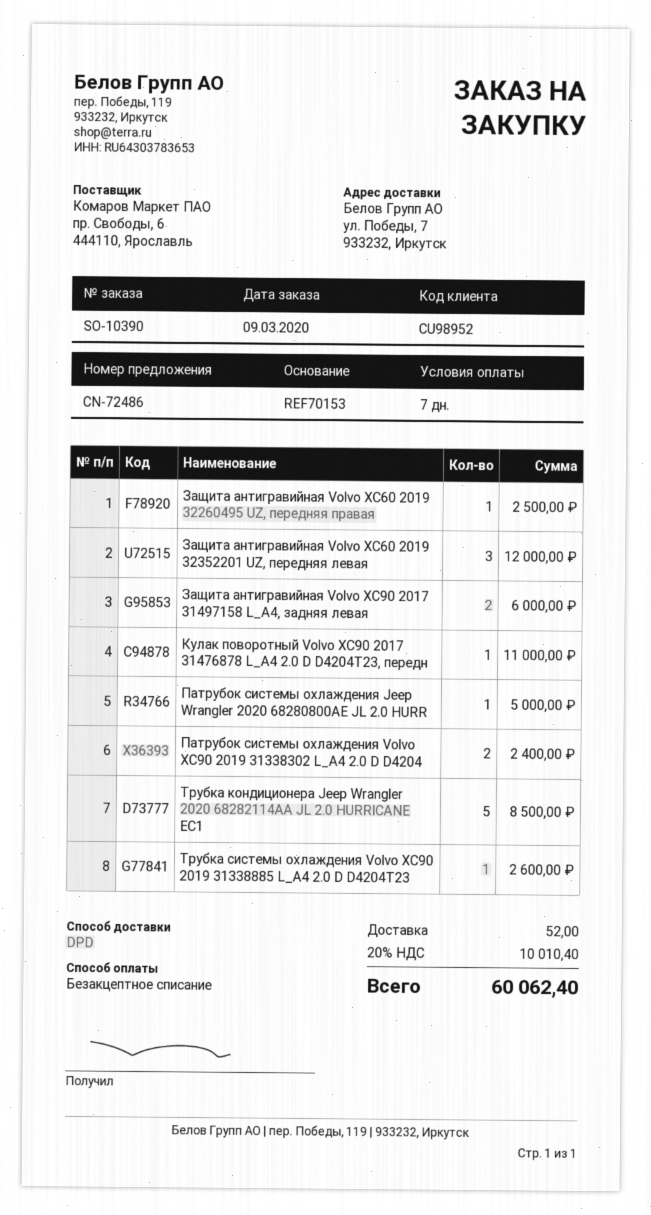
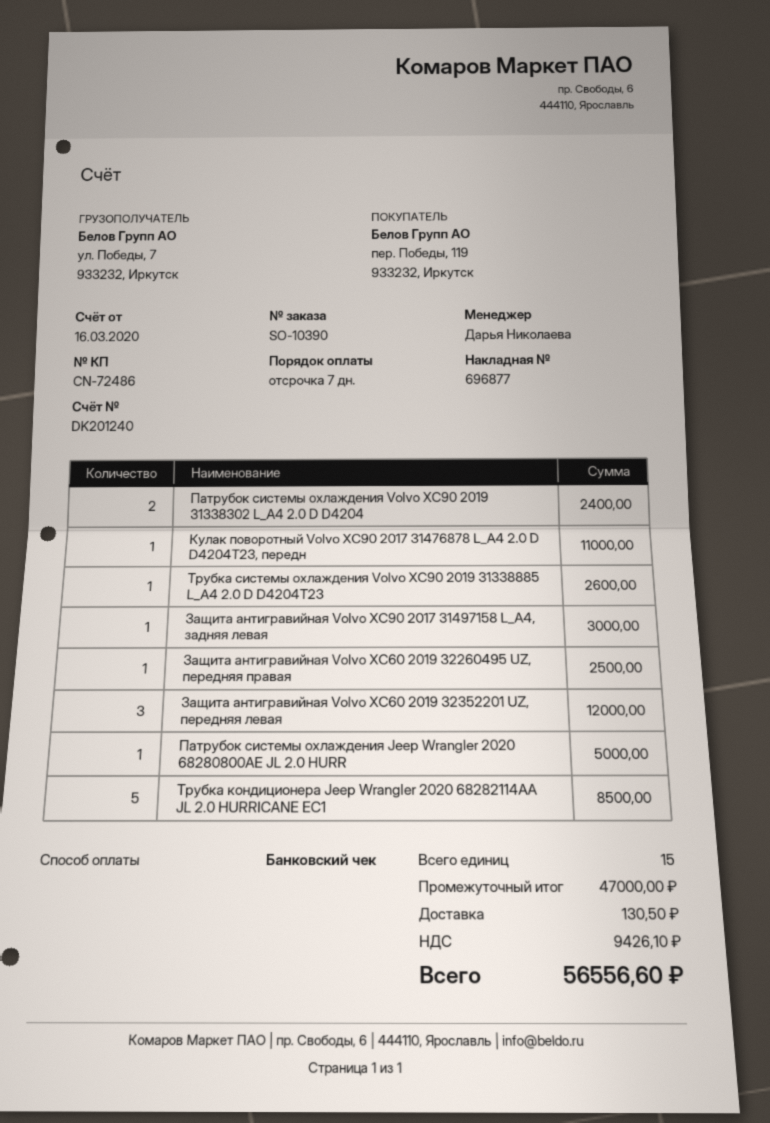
payment method: direct debit -> cheque
Защита антигравийная Volvo XC90 2017 31497158 L_A4, задняя левая: 2 for 6000.00 -> 1 for 3000.00
shipping: 52.00 -> 130.50
tax: 10010.40 -> 9426.10
total: 60062.40 -> 56556.60

